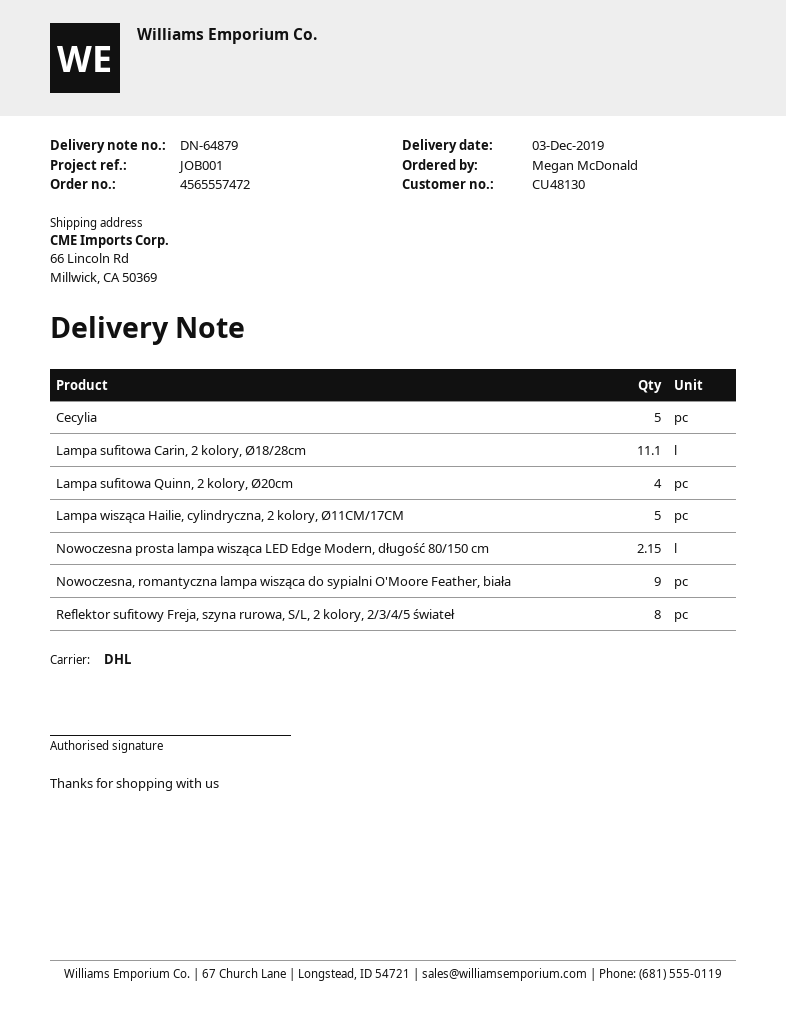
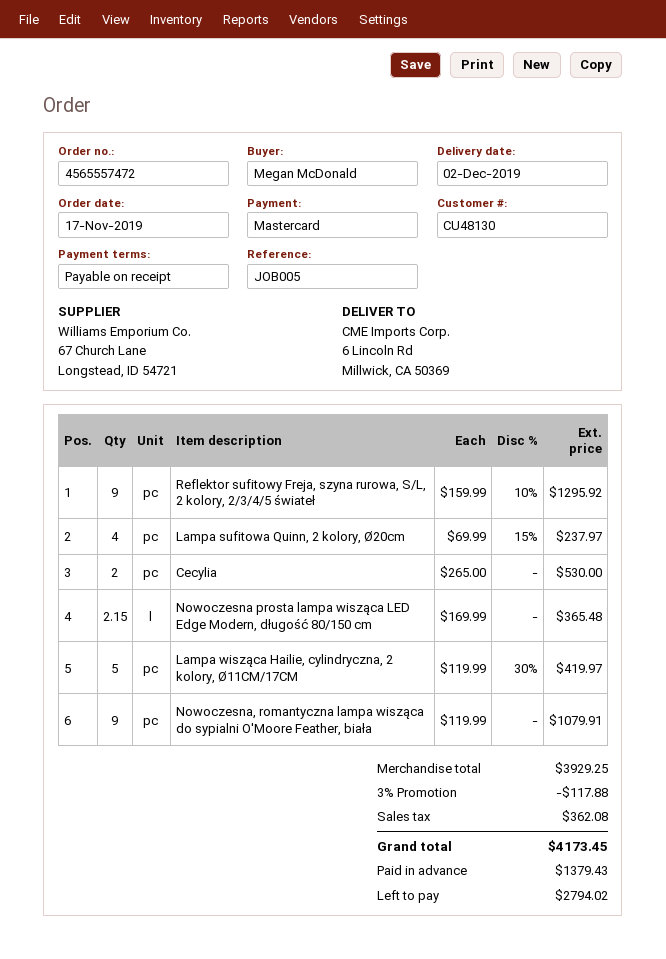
delivery date: 2019-12-03 -> 2019-12-02
reference: JOB001 -> JOB005
ship to: 66 Lincoln Rd, Millwick, CA 50369 -> 6 Lincoln Rd, Millwick, CA 50369
Cecylia: 5 -> 2
Lampa sufitowa Carin, 2 kolory, Ø18/28cm: 11.1 -> none
Reflektor sufitowy Freja, szyna rurowa, S/L, 2 kolory, 2/3/4/5 świateł: 8 -> 9

